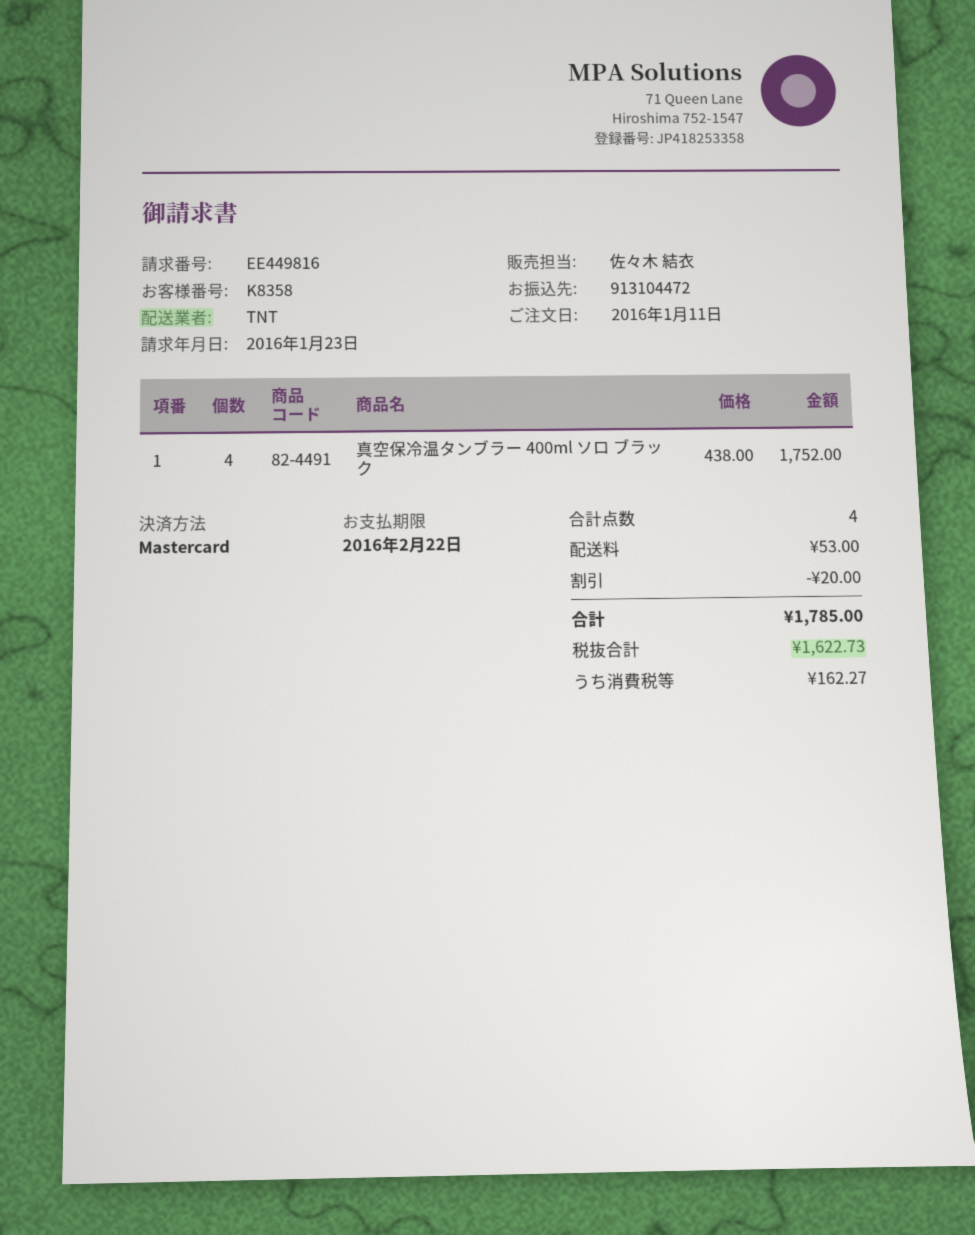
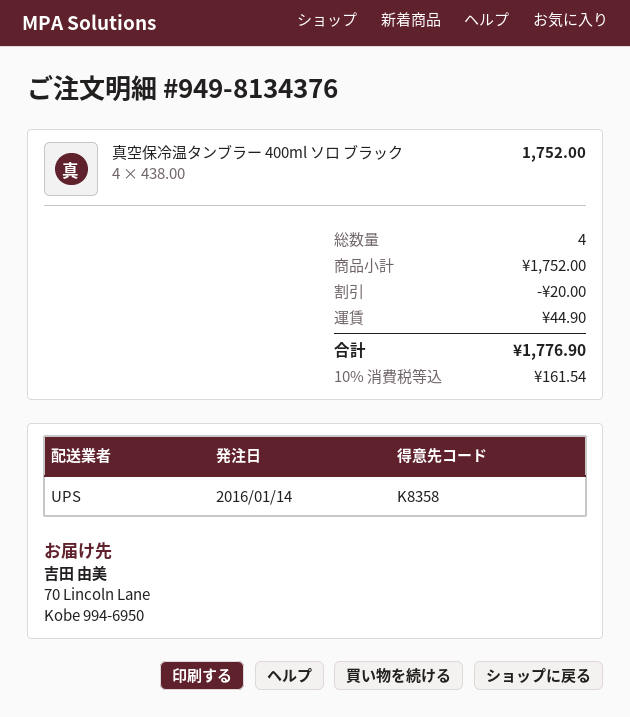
order date: 2016-01-11 -> 2016-01-14
shipping method: TNT -> UPS
shipping: 53.00 -> 44.90
tax: 162.27 -> 161.54
total: 1785.00 -> 1776.90

